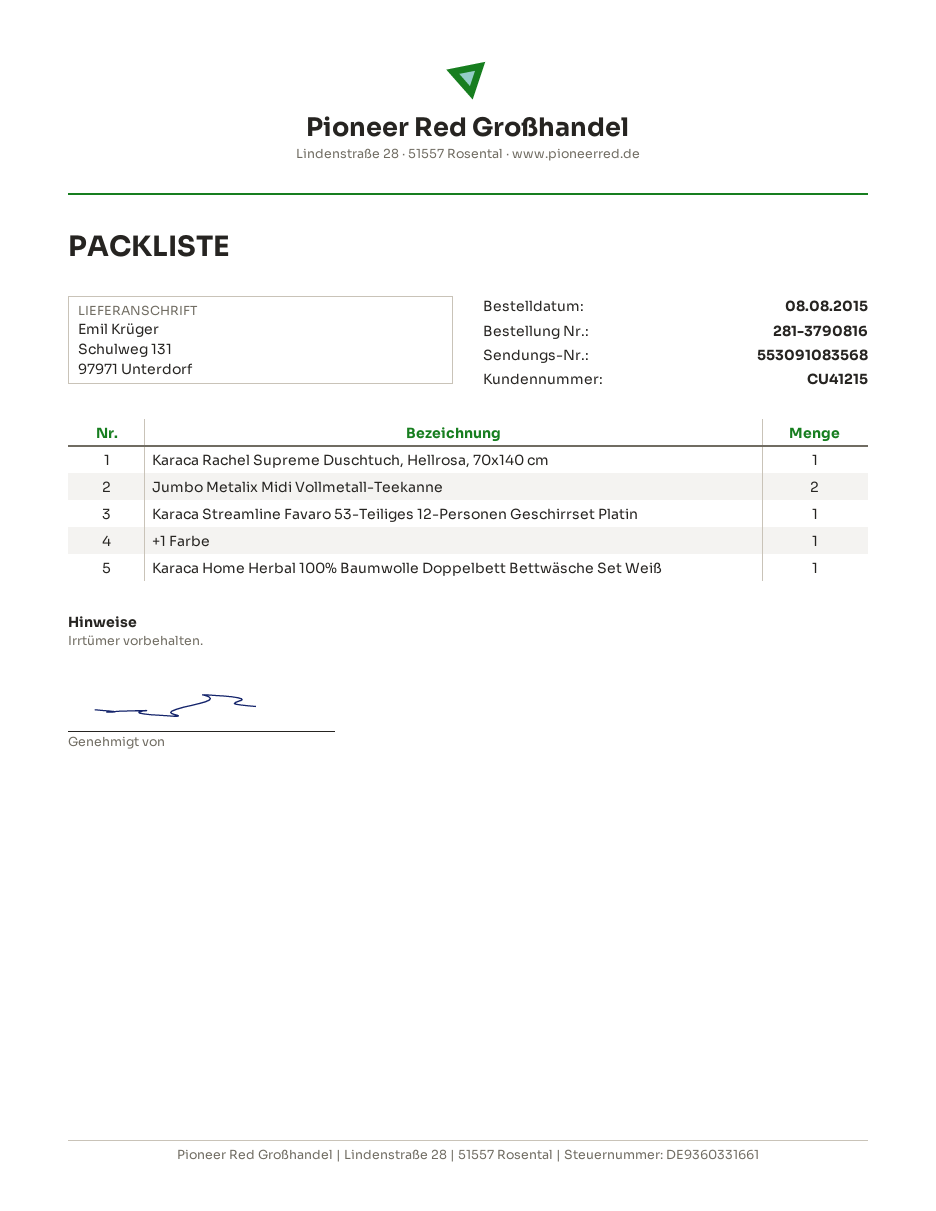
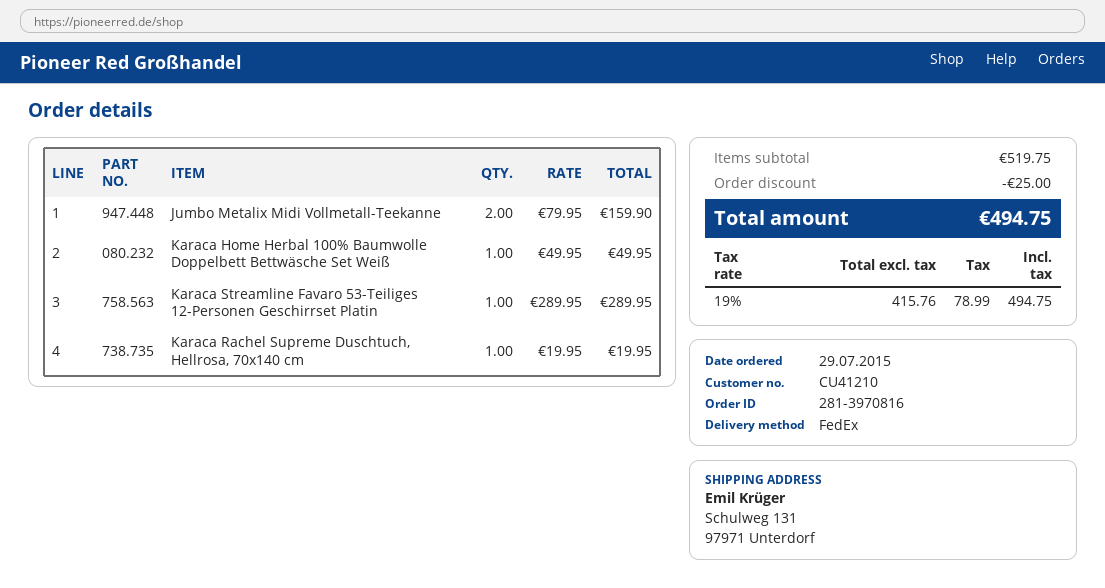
order number: 281-3790816 -> 281-3970816
order date: 2015-08-08 -> 2015-07-29
customer number: CU41215 -> CU41210
+1 Farbe: 1 -> none

